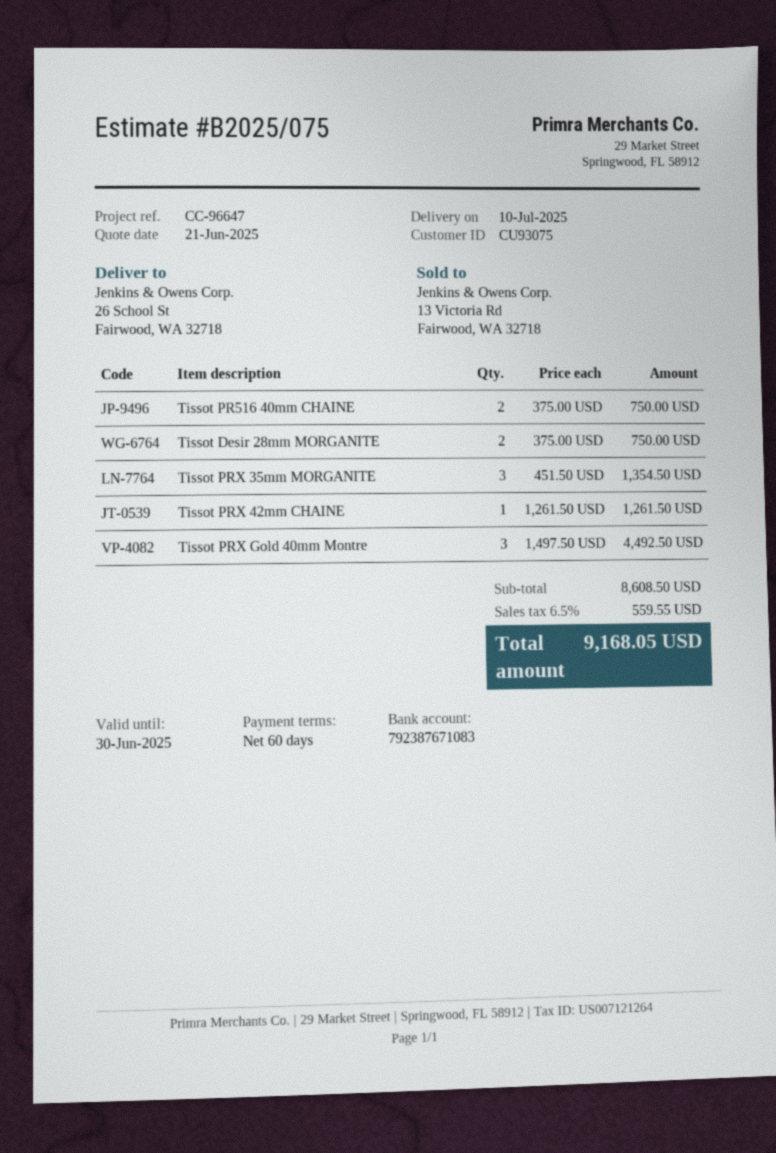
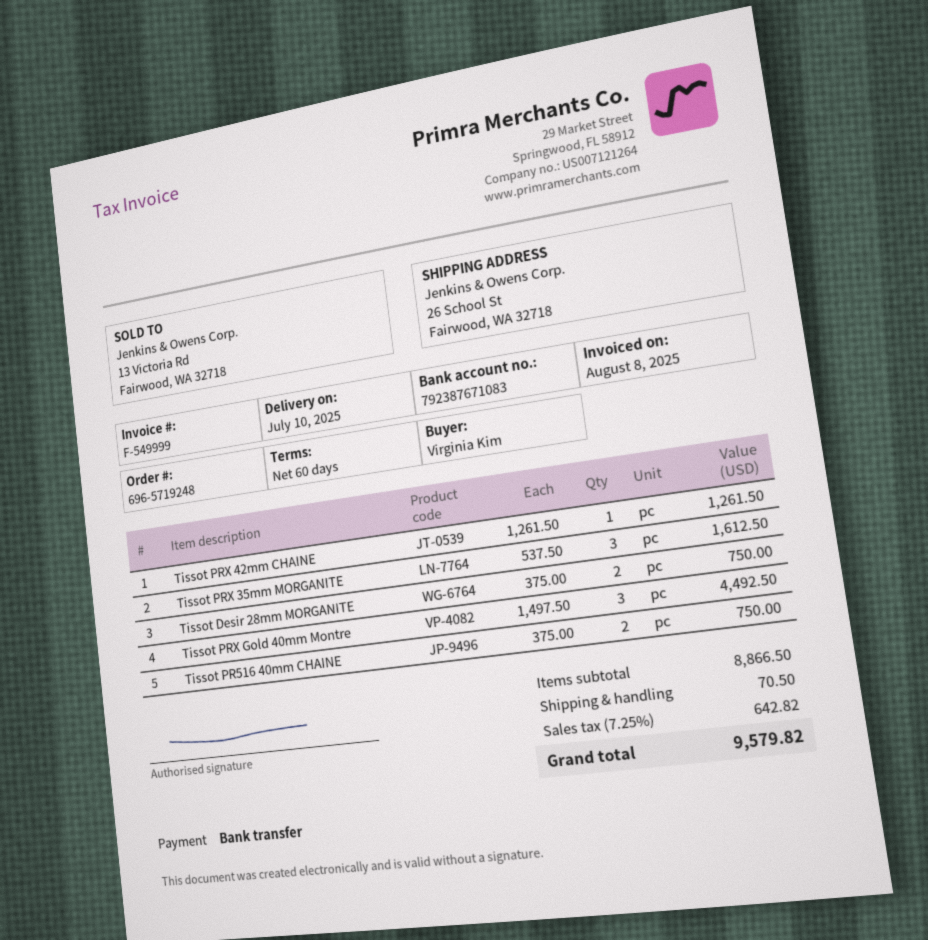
Tissot PRX 35mm MORGANITE: 3 x 451.50 = 1354.50 -> 3 x 537.50 = 1612.50
subtotal: 8608.50 -> 8866.50
shipping: none -> 70.50
tax: 6.5% = 559.55 -> 7.25% = 642.82
total: 9168.05 -> 9579.82

